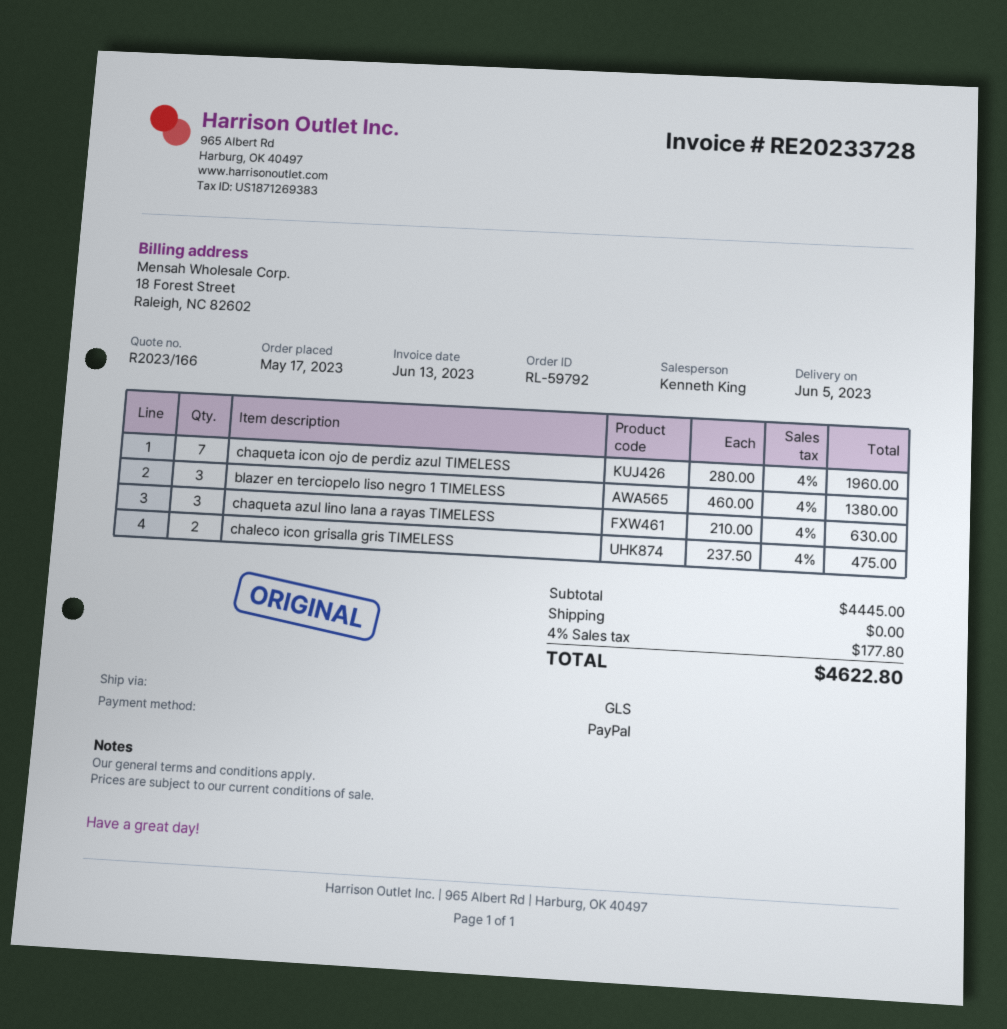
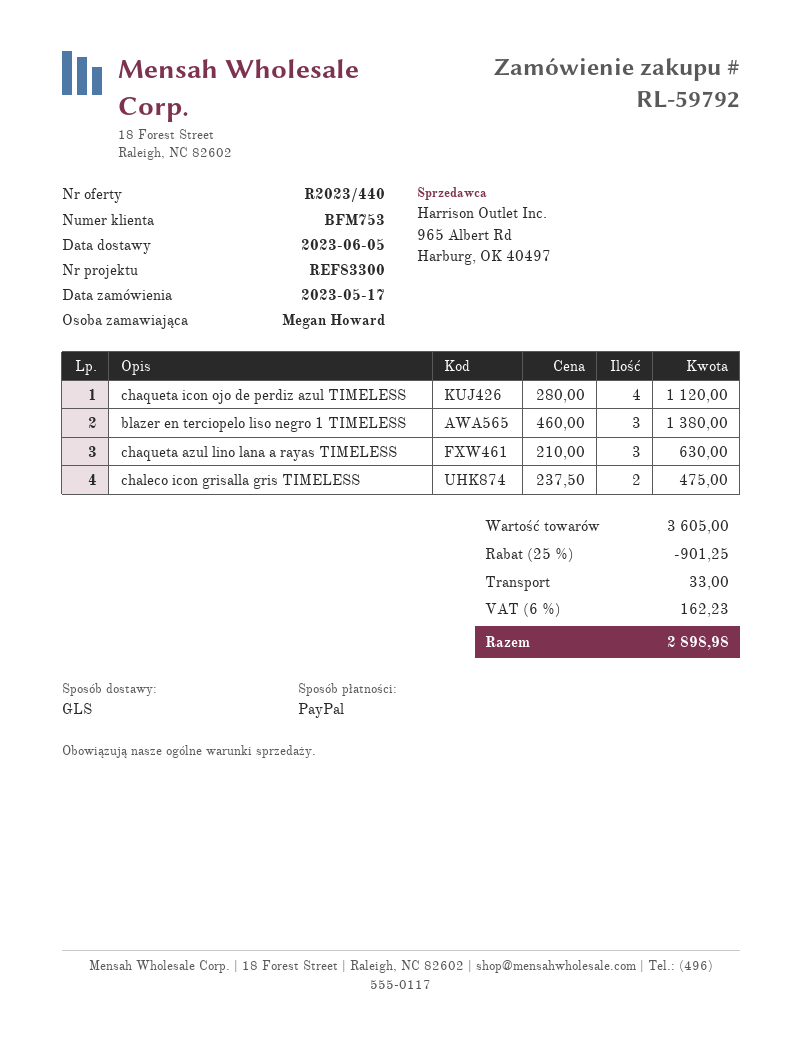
quote number: R2023/166 -> R2023/440
chaqueta icon ojo de perdiz azul TIMELESS: 7 x 280.00 = 1960.00 -> 4 x 280.00 = 1120.00
subtotal: 4445.00 -> 3605.00
discount: none -> 25% = 901.25
shipping: 0.00 -> 33.00
tax: 4% = 177.80 -> 6% = 162.23
total: 4622.80 -> 2898.98

